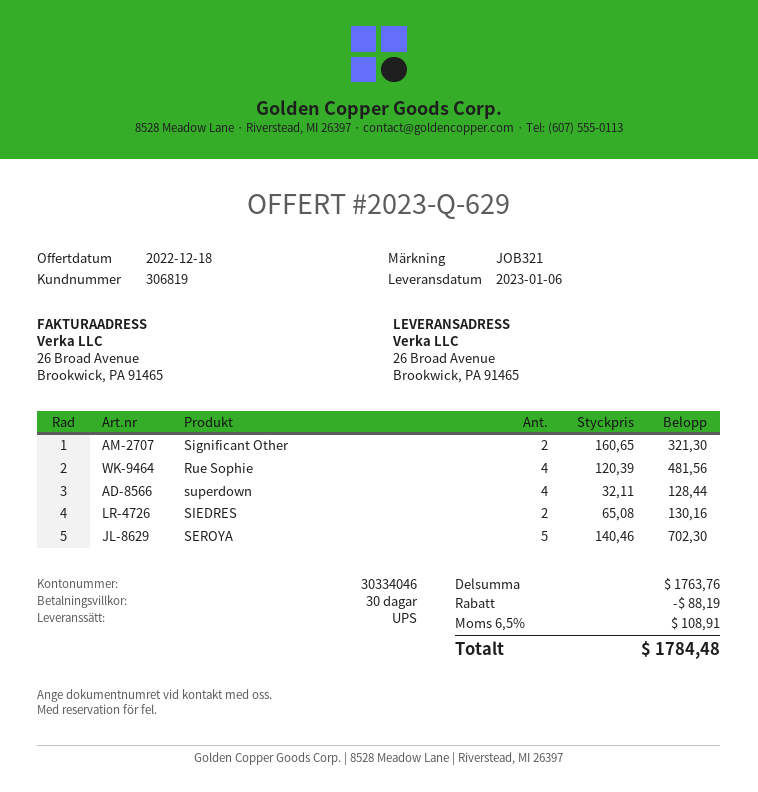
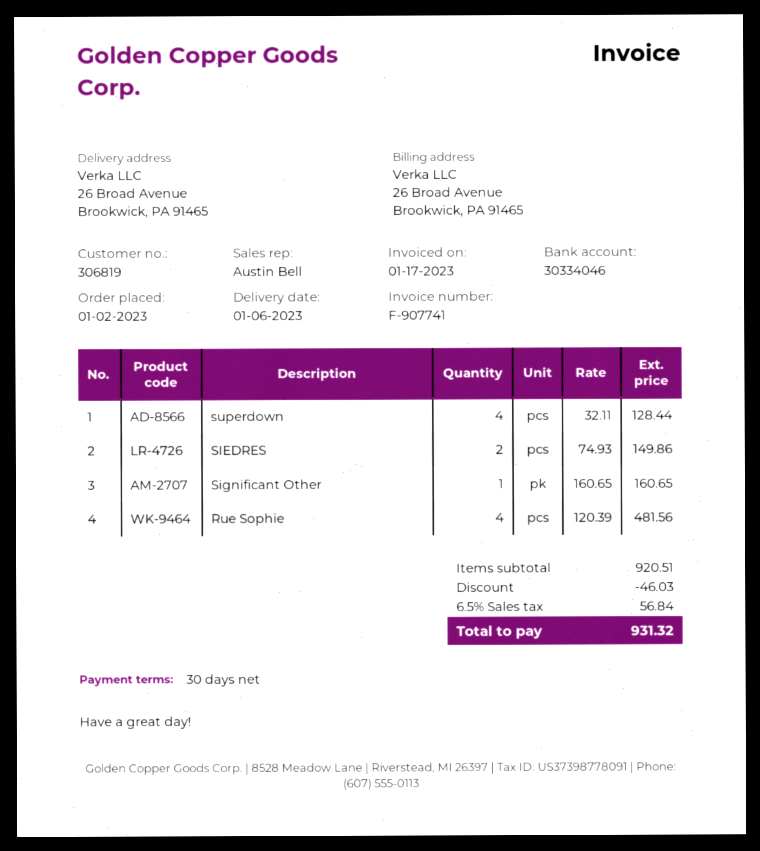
Significant Other: 2 x 160.65 = 321.30 -> 1 x 160.65 = 160.65
SIEDRES: 2 x 65.08 = 130.16 -> 2 x 74.93 = 149.86
SEROYA: 5 x 140.46 = 702.30 -> none
subtotal: 1763.76 -> 920.51
discount: 88.19 -> 46.03
tax: 6.5% = 108.91 -> 6.5% = 56.84
total: 1784.48 -> 931.32

